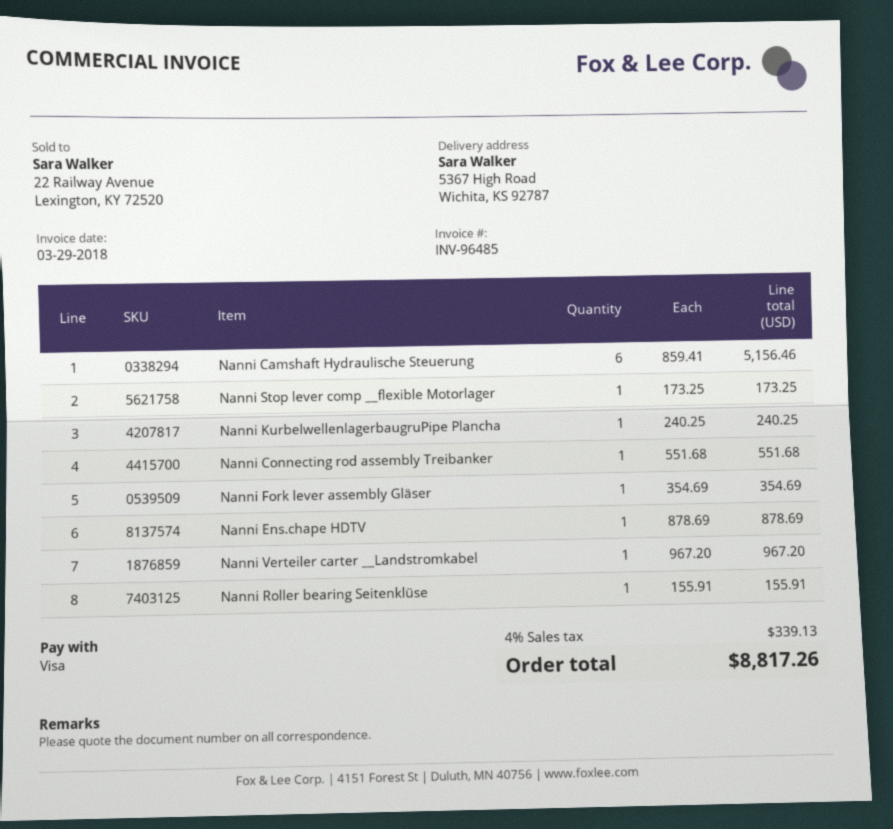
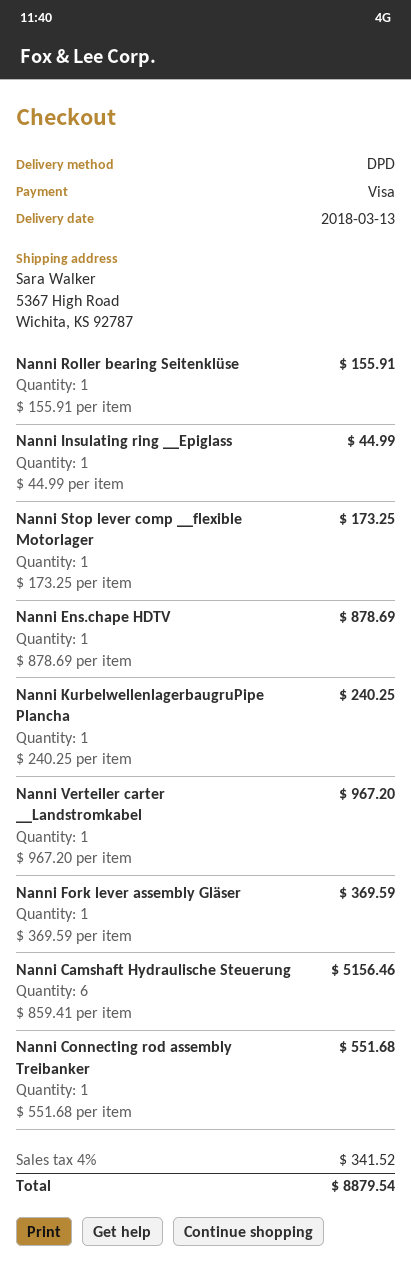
Nanni Fork lever assembly Gläser: 1 x 354.69 = 354.69 -> 1 x 369.59 = 369.59
Nanni Insulating ring __Epiglass: none -> 1 x 44.99 = 44.99
tax: 4% = 339.13 -> 4% = 341.52
total: 8817.26 -> 8879.54

